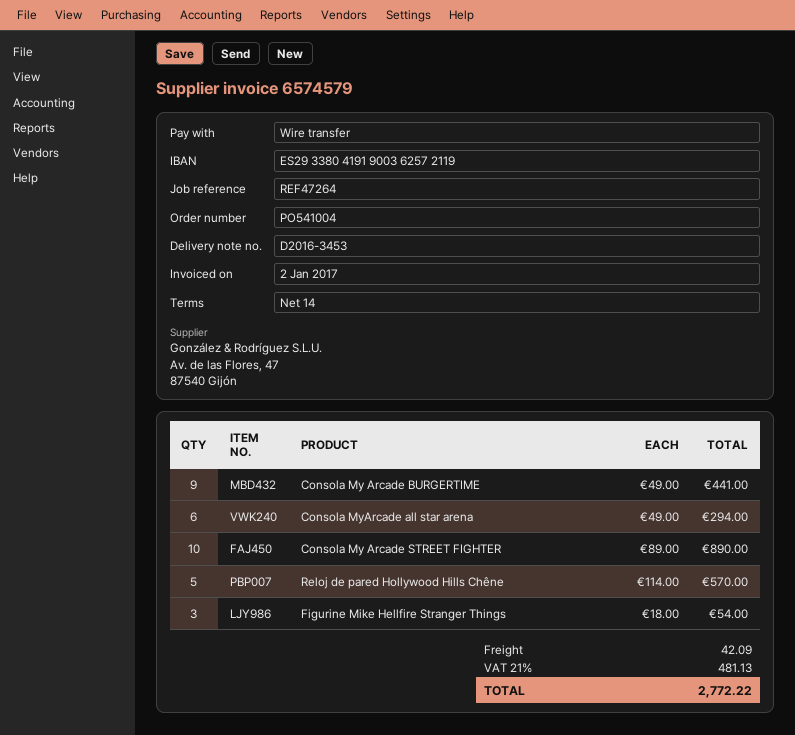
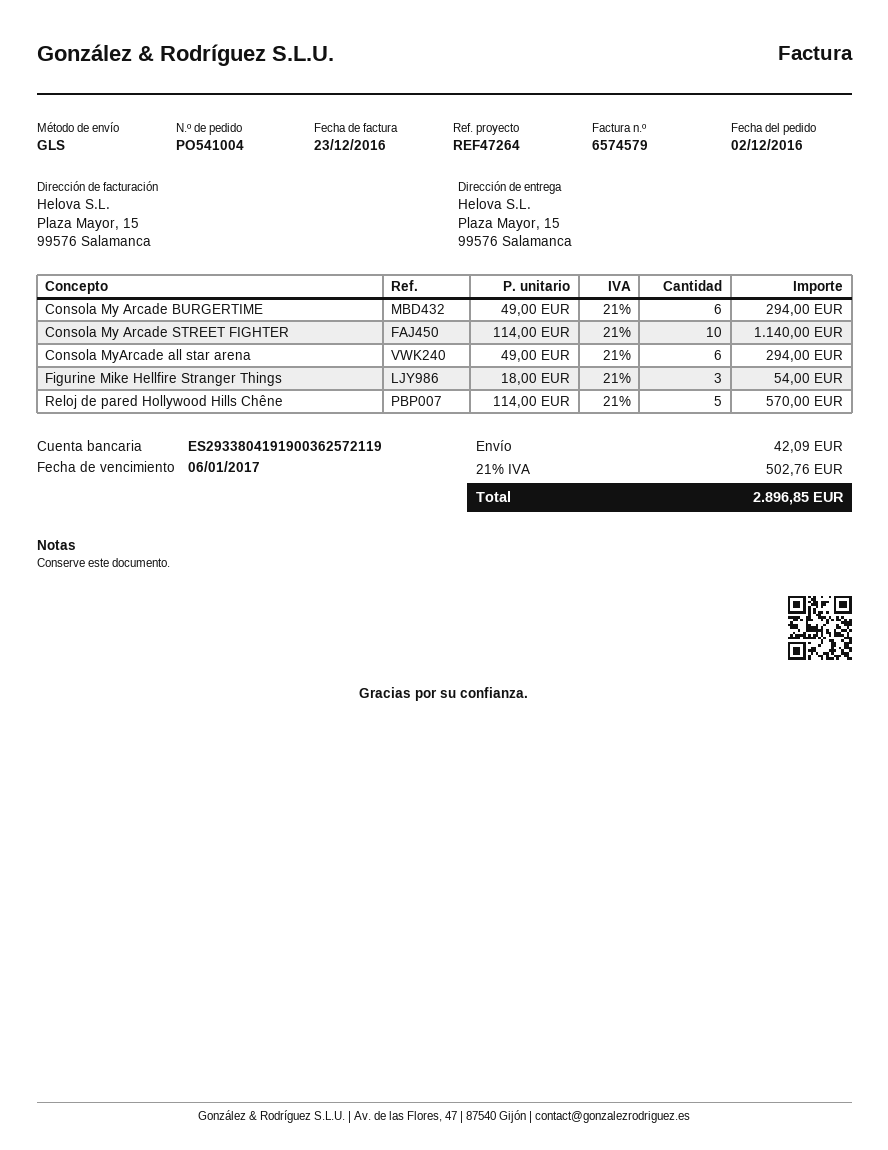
invoice date: 2017-01-02 -> 2016-12-23
Consola My Arcade BURGERTIME: 9 x 49.00 = 441.00 -> 6 x 49.00 = 294.00
Consola My Arcade STREET FIGHTER: 10 x 89.00 = 890.00 -> 10 x 114.00 = 1140.00
tax: 21% = 481.13 -> 21% = 502.76
total: 2772.22 -> 2896.85

